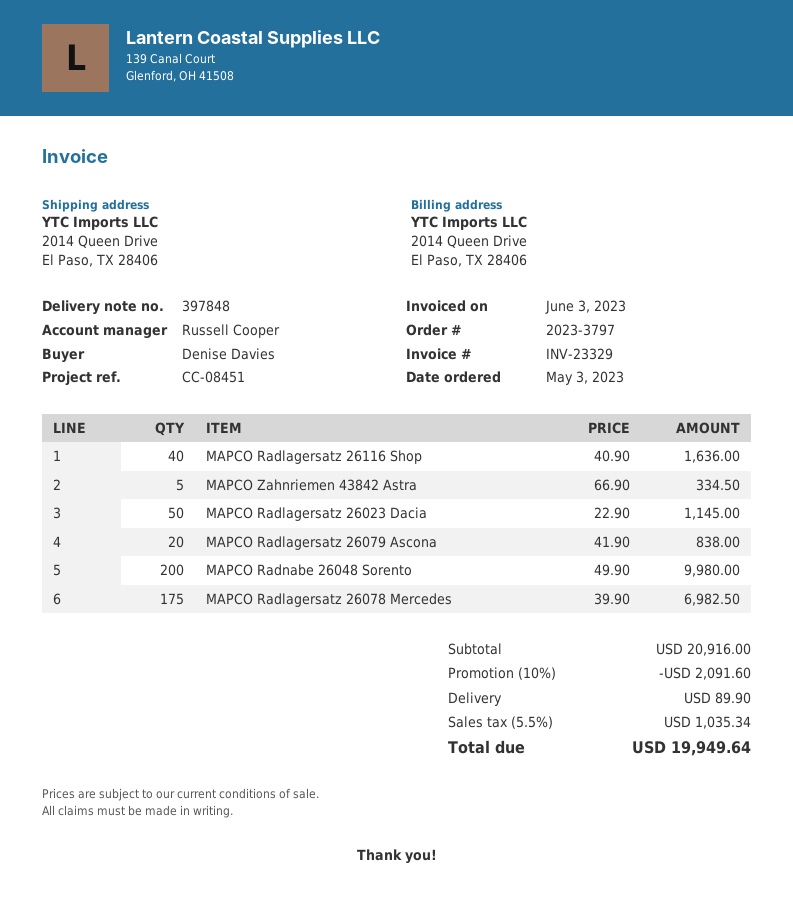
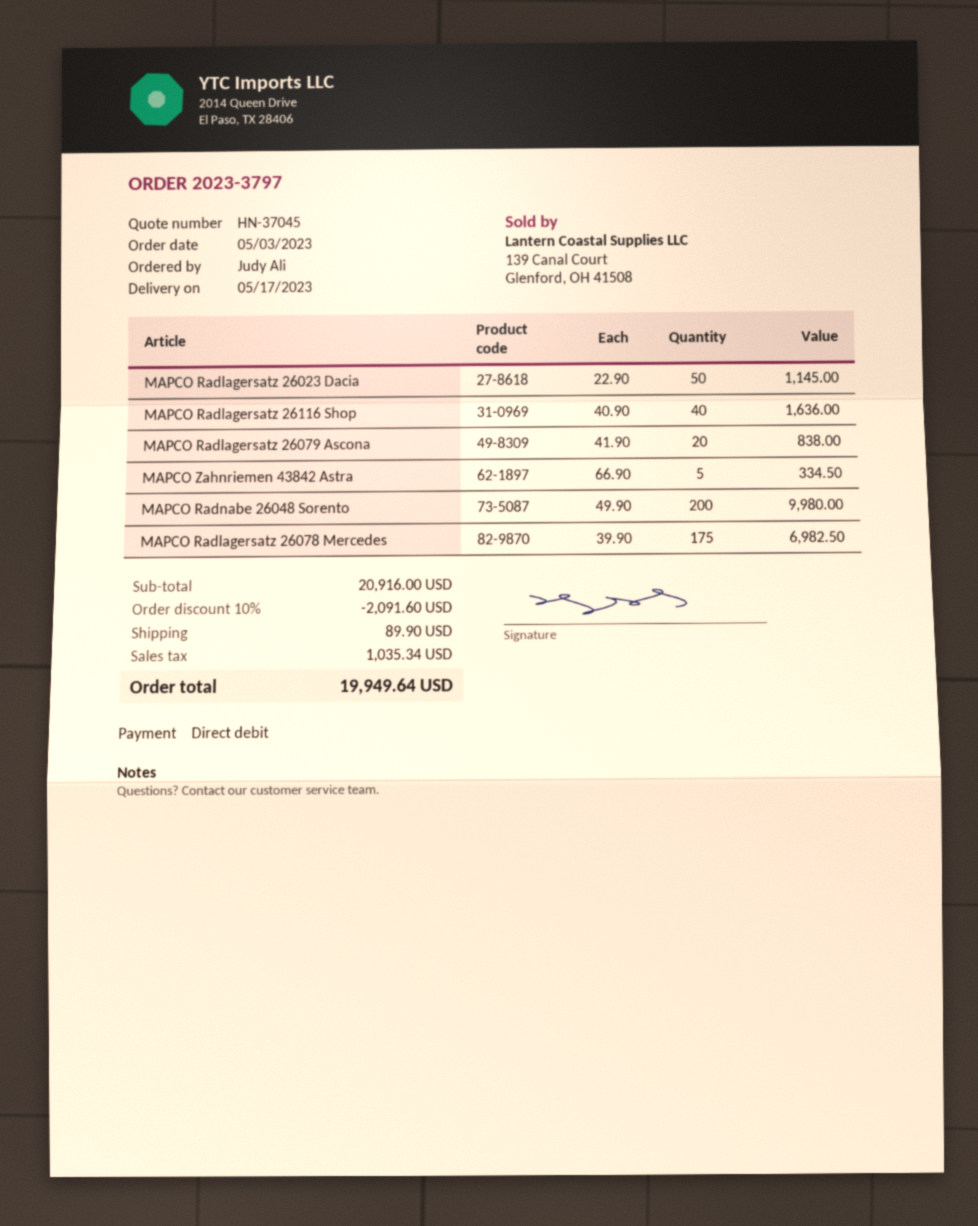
ordered by: Denise Davies -> Judy Ali

